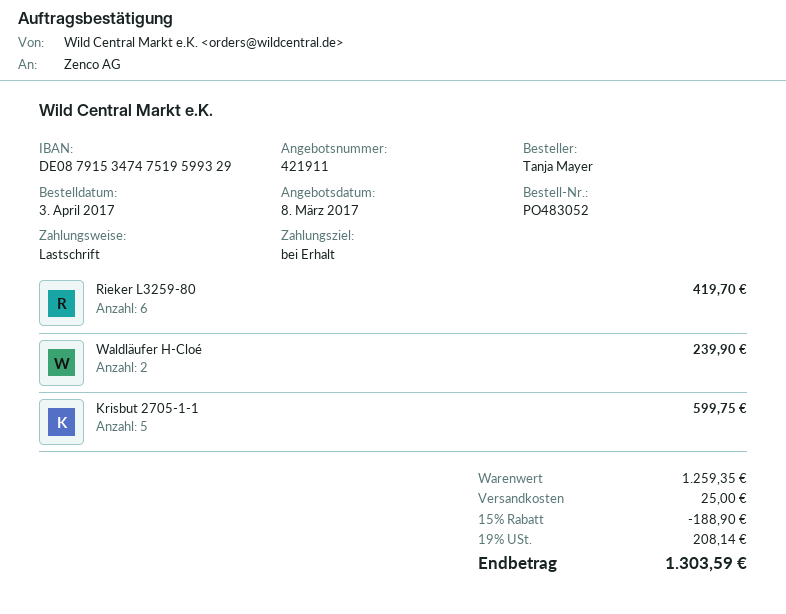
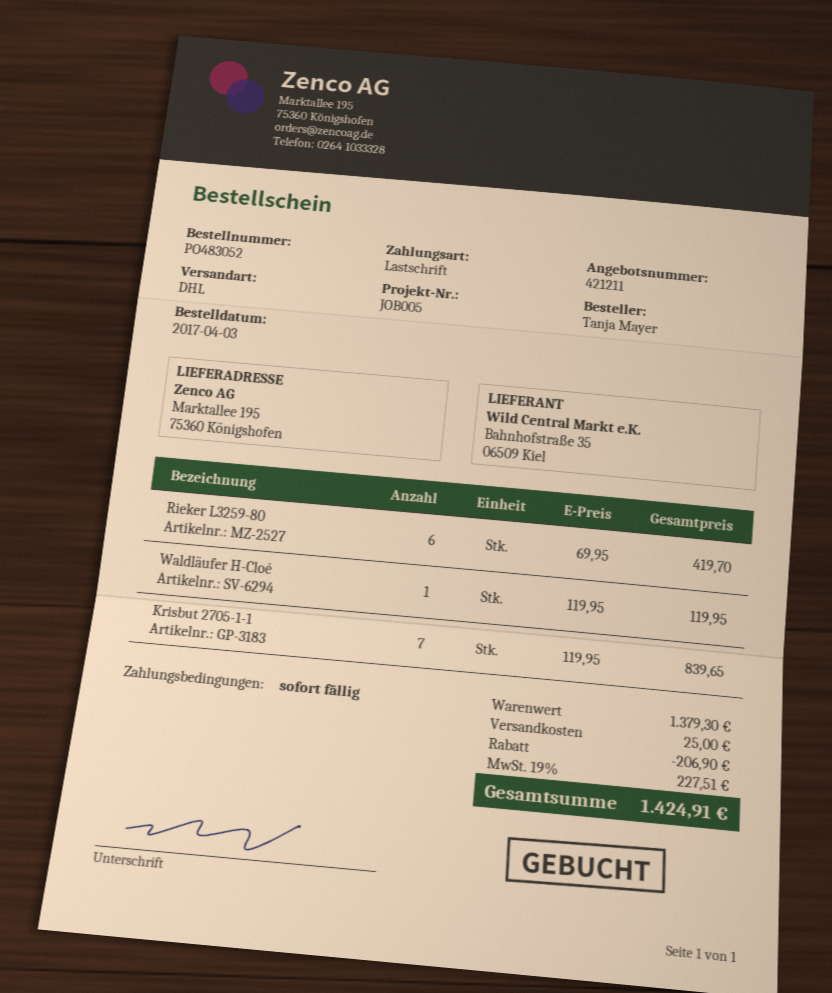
quote number: 421911 -> 421211
Waldläufer H-Cloé: 2 for 239.90 -> 1 for 119.95
Krisbut 2705-1-1: 5 for 599.75 -> 7 for 839.65
subtotal: 1259.35 -> 1379.30
discount: 188.90 -> 206.90
tax: 19% = 208.14 -> 19% = 227.51
total: 1303.59 -> 1424.91

